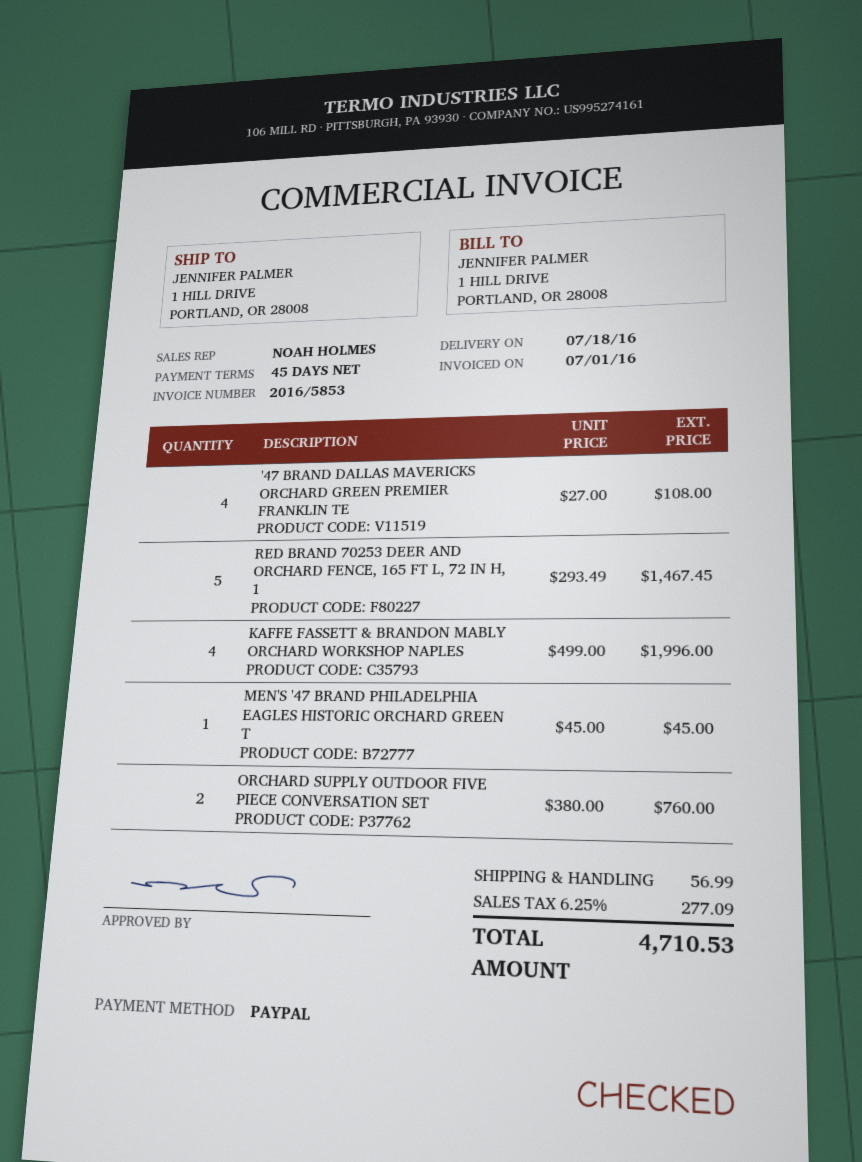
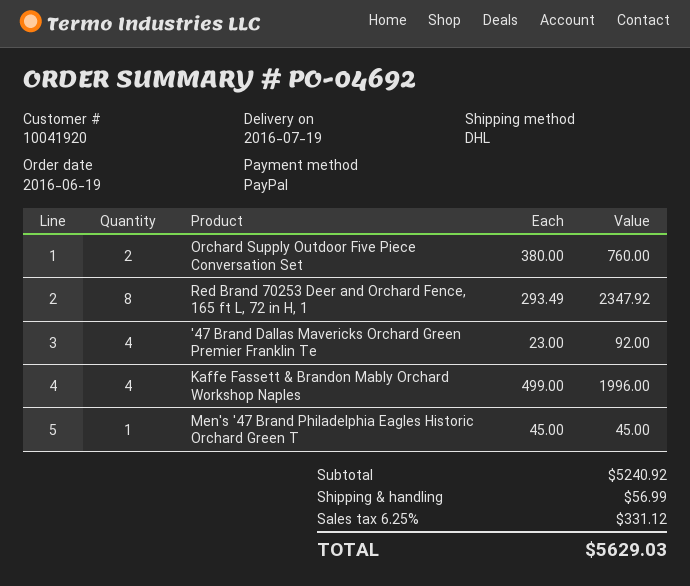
delivery date: 2016-07-18 -> 2016-07-19
'47 BRAND DALLAS MAVERICKS ORCHARD GREEN PREMIER FRANKLIN TE: 4 x 27.00 = 108.00 -> 4 x 23.00 = 92.00
RED BRAND 70253 DEER AND ORCHARD FENCE, 165 FT L, 72 IN H, 1: 5 x 293.49 = 1467.45 -> 8 x 293.49 = 2347.92
tax: 6.25% = 277.09 -> 6.25% = 331.12
total: 4710.53 -> 5629.03

